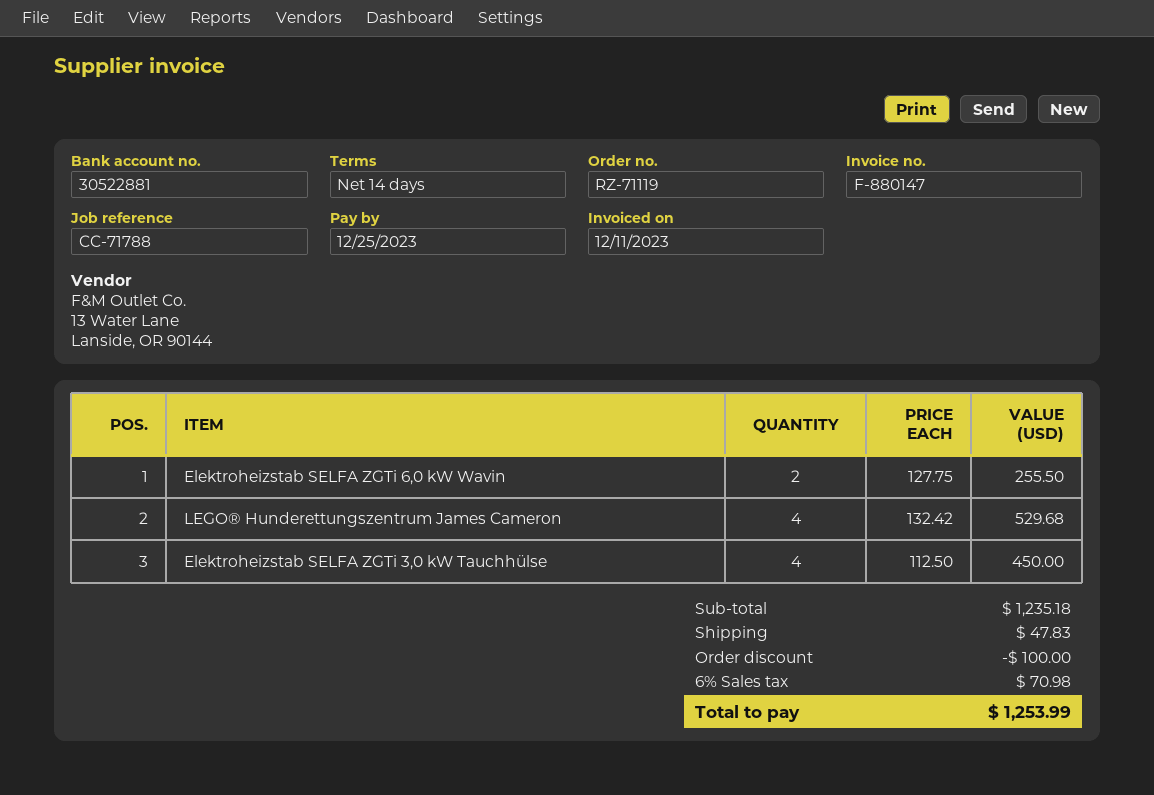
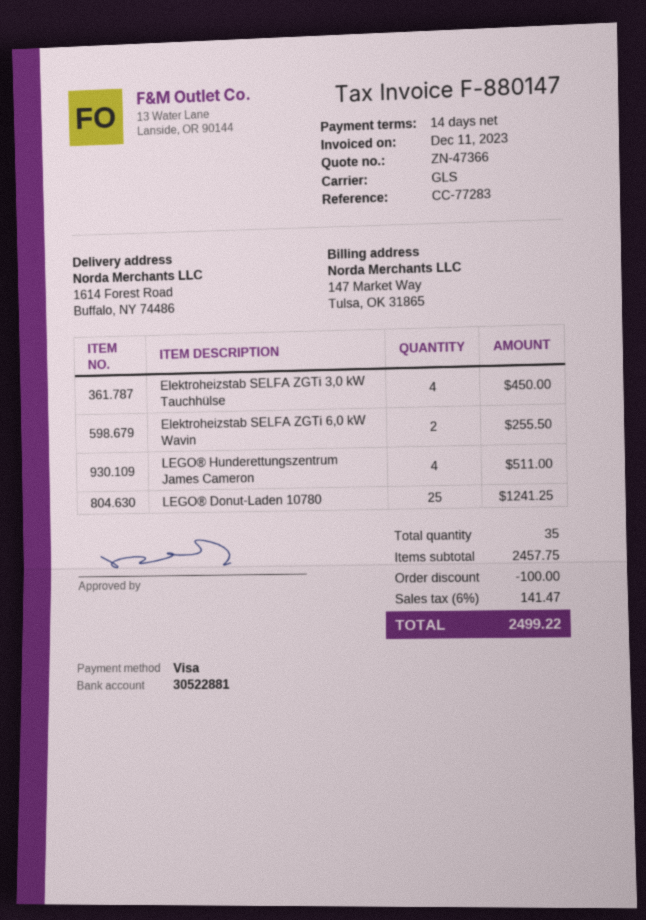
reference: CC-71788 -> CC-77283
LEGO® Hunderettungszentrum James Cameron: 4 for 529.68 -> 4 for 511.00
LEGO® Donut-Laden 10780: none -> 25 for 1241.25
subtotal: 1235.18 -> 2457.75
shipping: 47.83 -> none
tax: 6% = 70.98 -> 6% = 141.47
total: 1253.99 -> 2499.22

